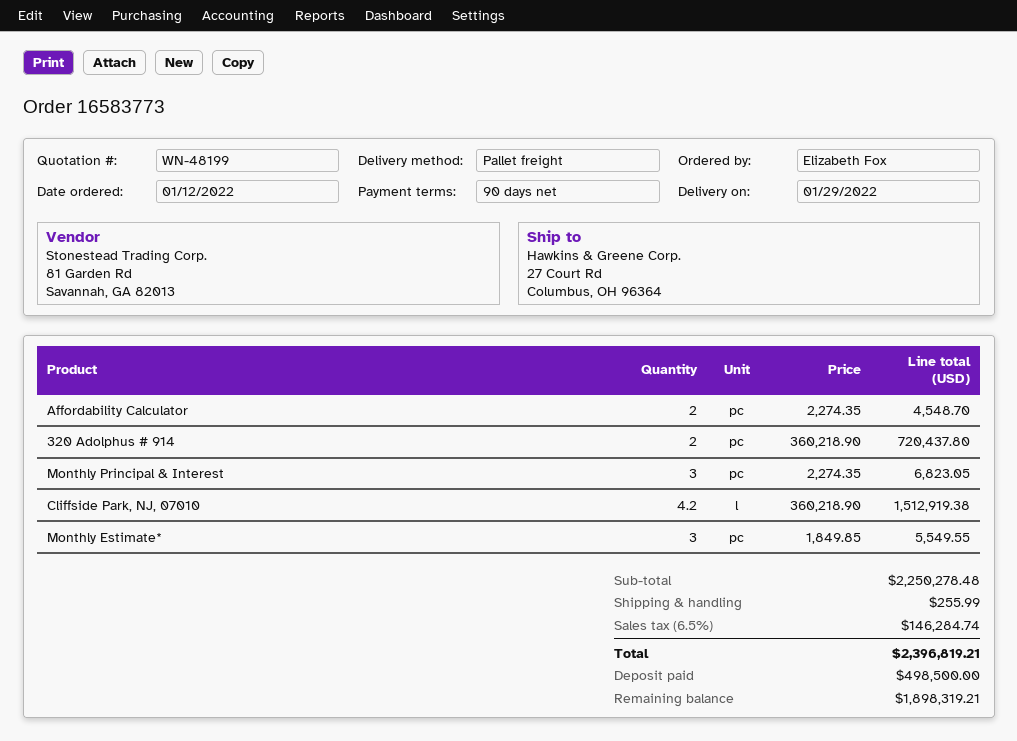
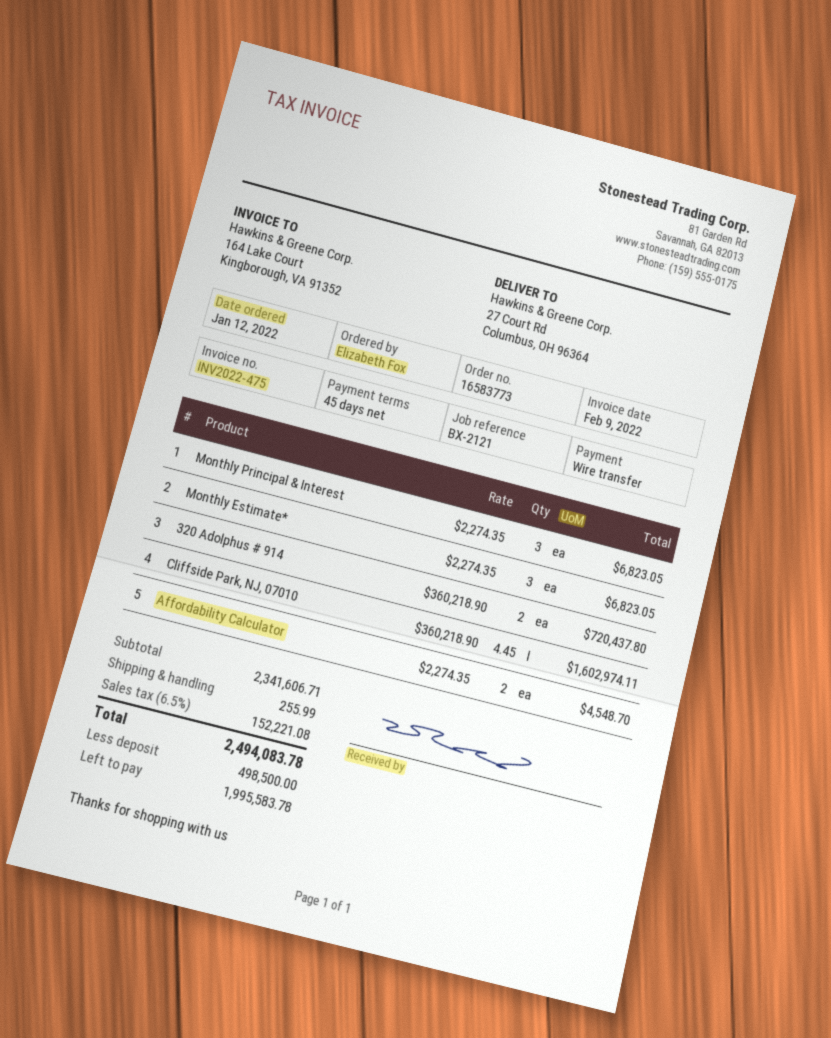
payment terms: 90 days -> 45 days
Cliffside Park, NJ, 07010: 4.2 x 360218.90 = 1512919.38 -> 4.45 x 360218.90 = 1602974.11
Monthly Estimate*: 3 x 1849.85 = 5549.55 -> 3 x 2274.35 = 6823.05
subtotal: 2250278.48 -> 2341606.71
tax: 6.5% = 146284.74 -> 6.5% = 152221.08
total: 2396819.21 -> 2494083.78
balance: 1898319.21 -> 1995583.78

